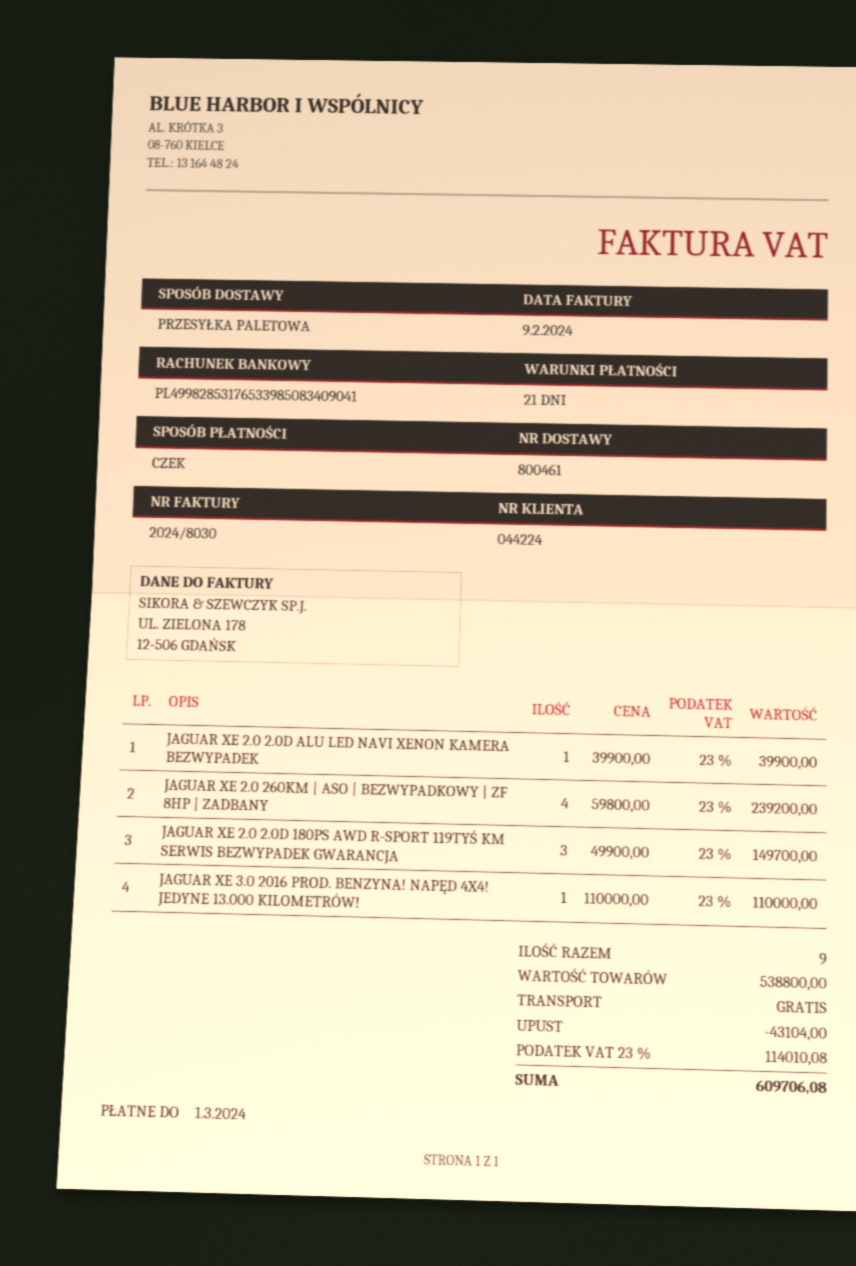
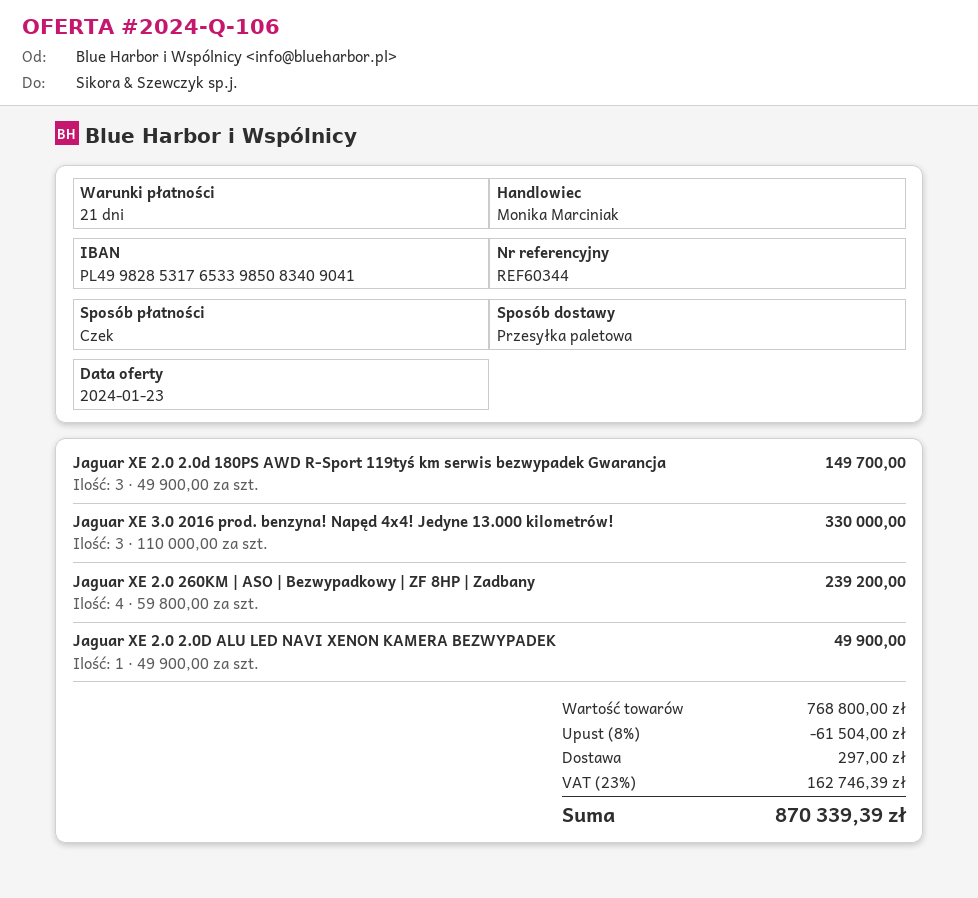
JAGUAR XE 2.0 2.0D ALU LED NAVI XENON KAMERA BEZWYPADEK: 1 x 39900.00 = 39900.00 -> 1 x 49900.00 = 49900.00
JAGUAR XE 3.0 2016 PROD. BENZYNA! NAPĘD 4X4! JEDYNE 13.000 KILOMETRÓW!: 1 x 110000.00 = 110000.00 -> 3 x 110000.00 = 330000.00
subtotal: 538800.00 -> 768800.00
discount: 43104.00 -> 61504.00
shipping: 0.00 -> 297.00
tax: 23% = 114010.08 -> 23% = 162746.39
total: 609706.08 -> 870339.39

